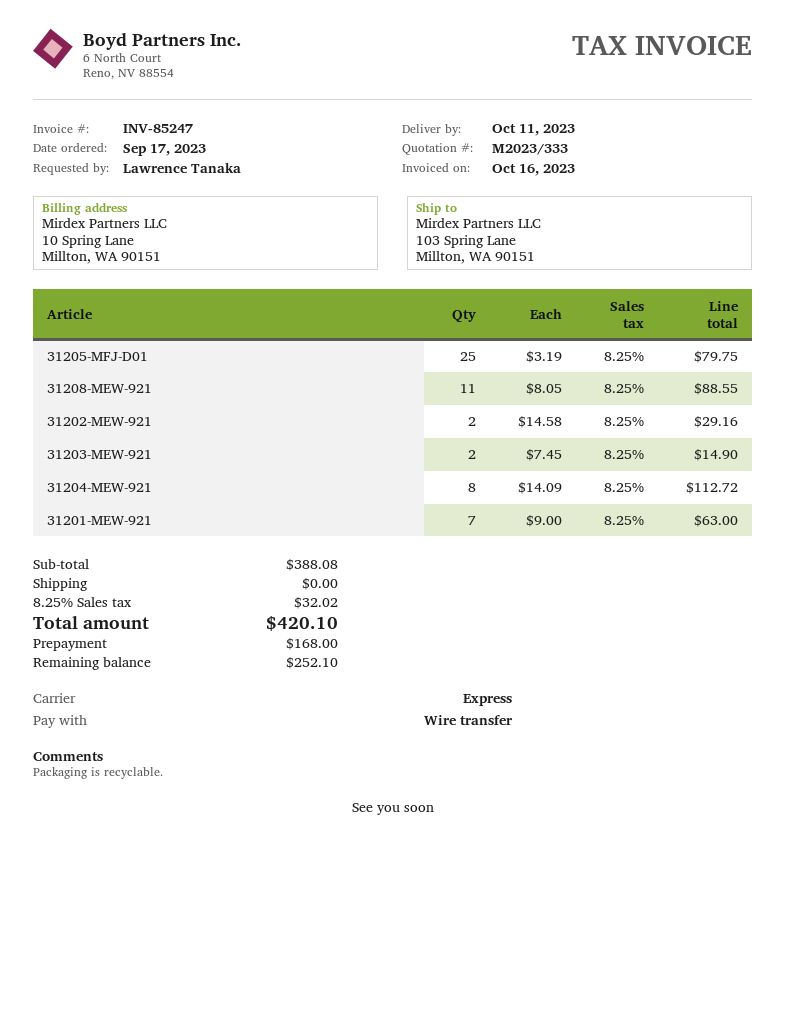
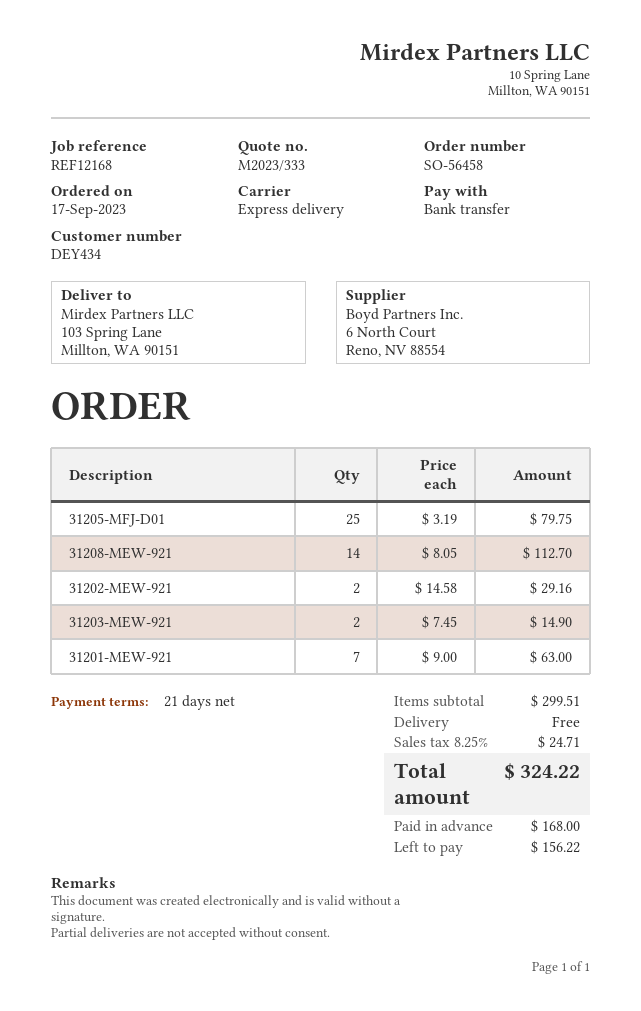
31208-MEW-921: 11 x 8.05 = 88.55 -> 14 x 8.05 = 112.70
31204-MEW-921: 8 x 14.09 = 112.72 -> none
subtotal: 388.08 -> 299.51
tax: 8.25% = 32.02 -> 8.25% = 24.71
total: 420.10 -> 324.22
balance: 252.10 -> 156.22

